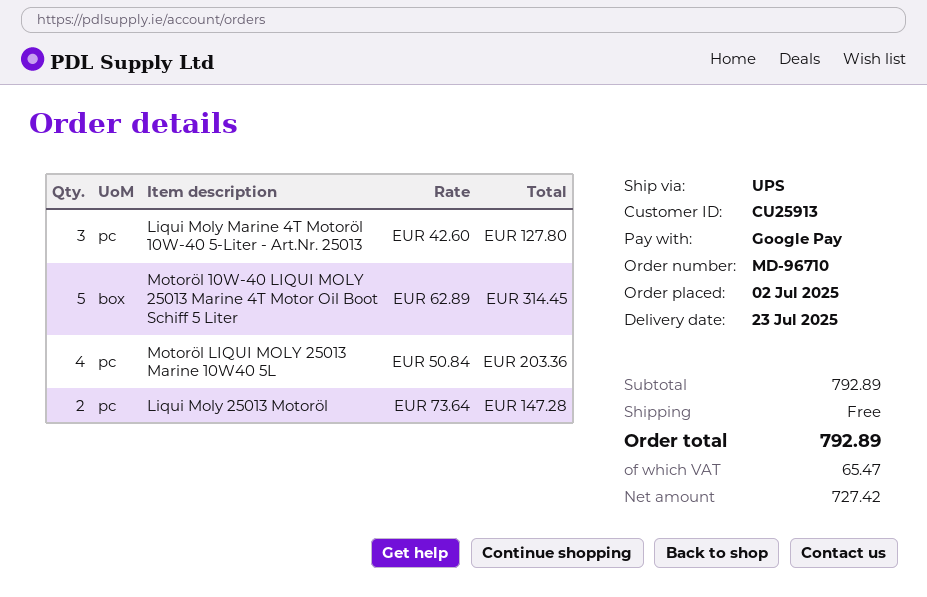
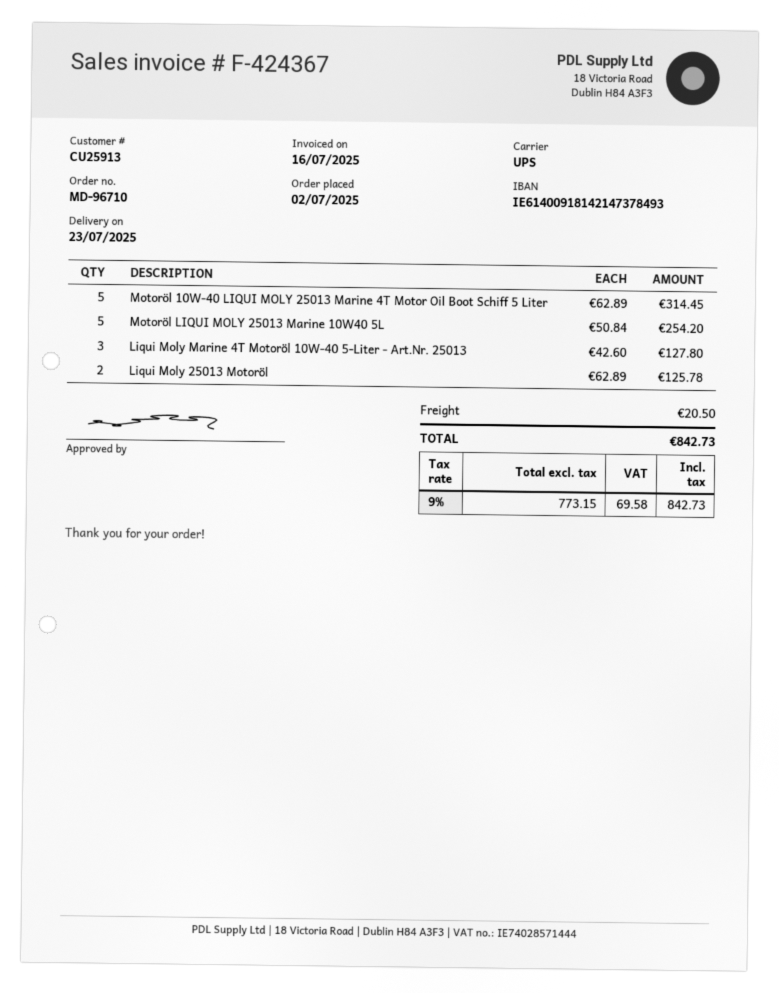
Motoröl LIQUI MOLY 25013 Marine 10W40 5L: 4 x 50.84 = 203.36 -> 5 x 50.84 = 254.20
Liqui Moly 25013 Motoröl: 2 x 73.64 = 147.28 -> 2 x 62.89 = 125.78
shipping: 0.00 -> 20.50
net: 727.42 -> 773.15
tax: 65.47 -> 69.58
total: 792.89 -> 842.73

